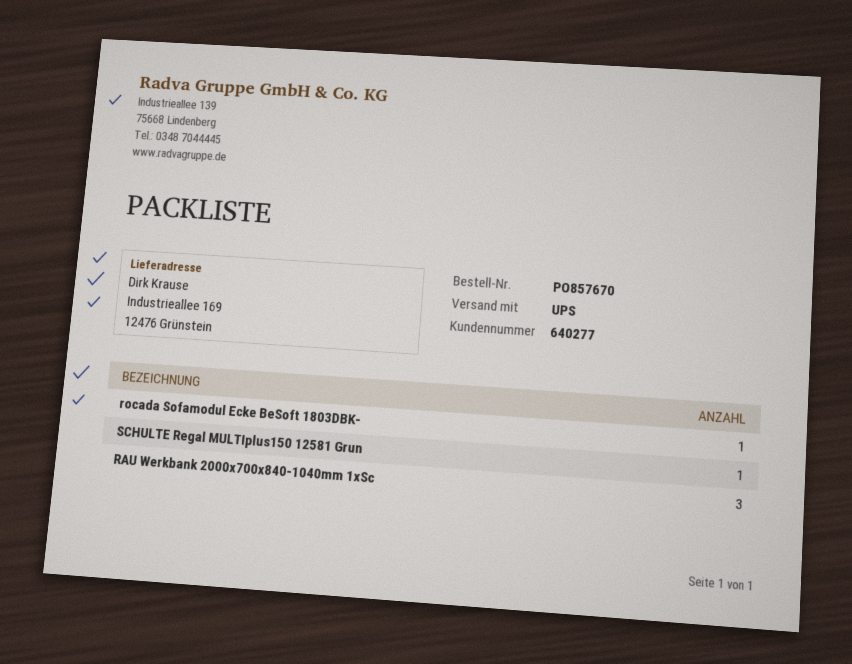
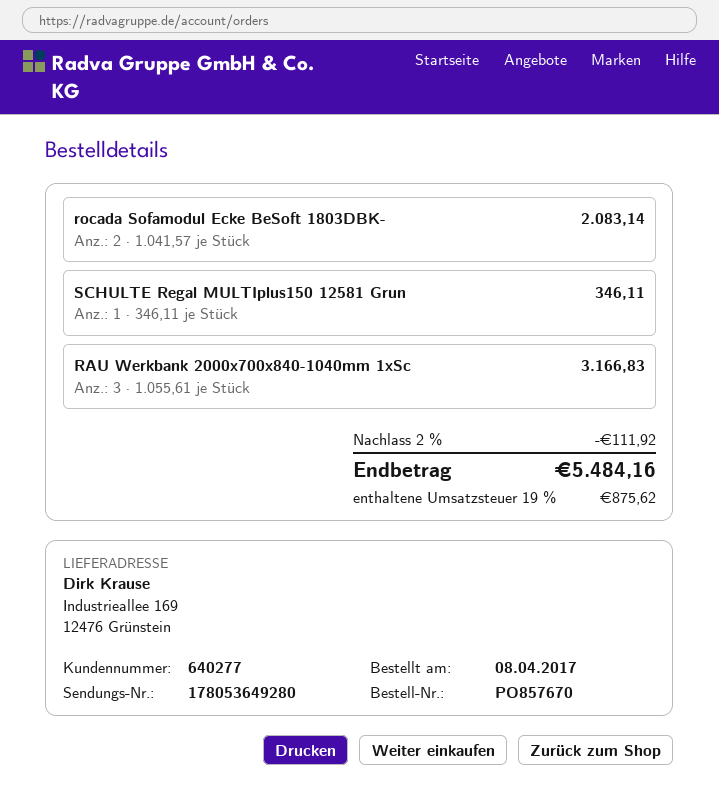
rocada Sofamodul Ecke BeSoft 1803DBK-: 1 -> 2

